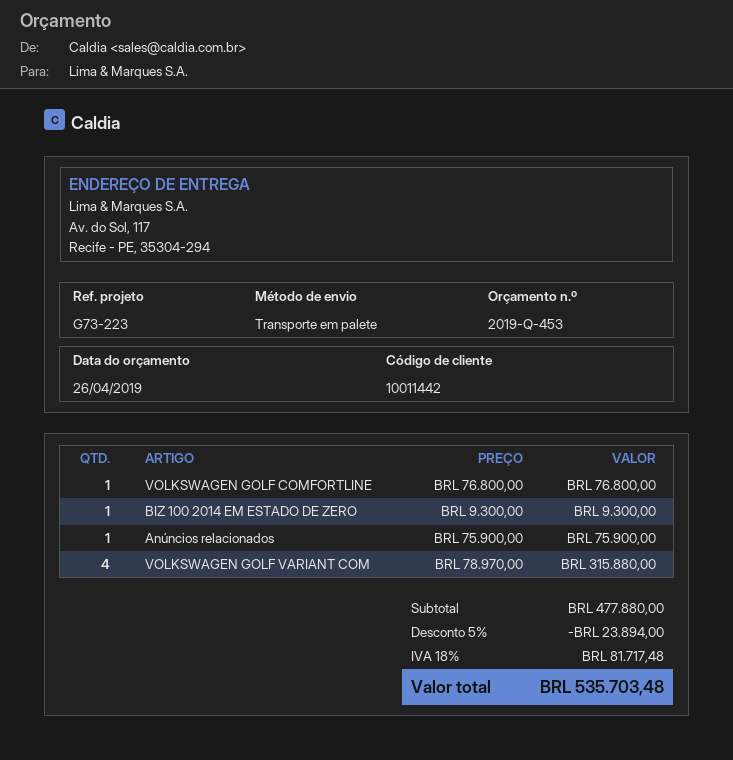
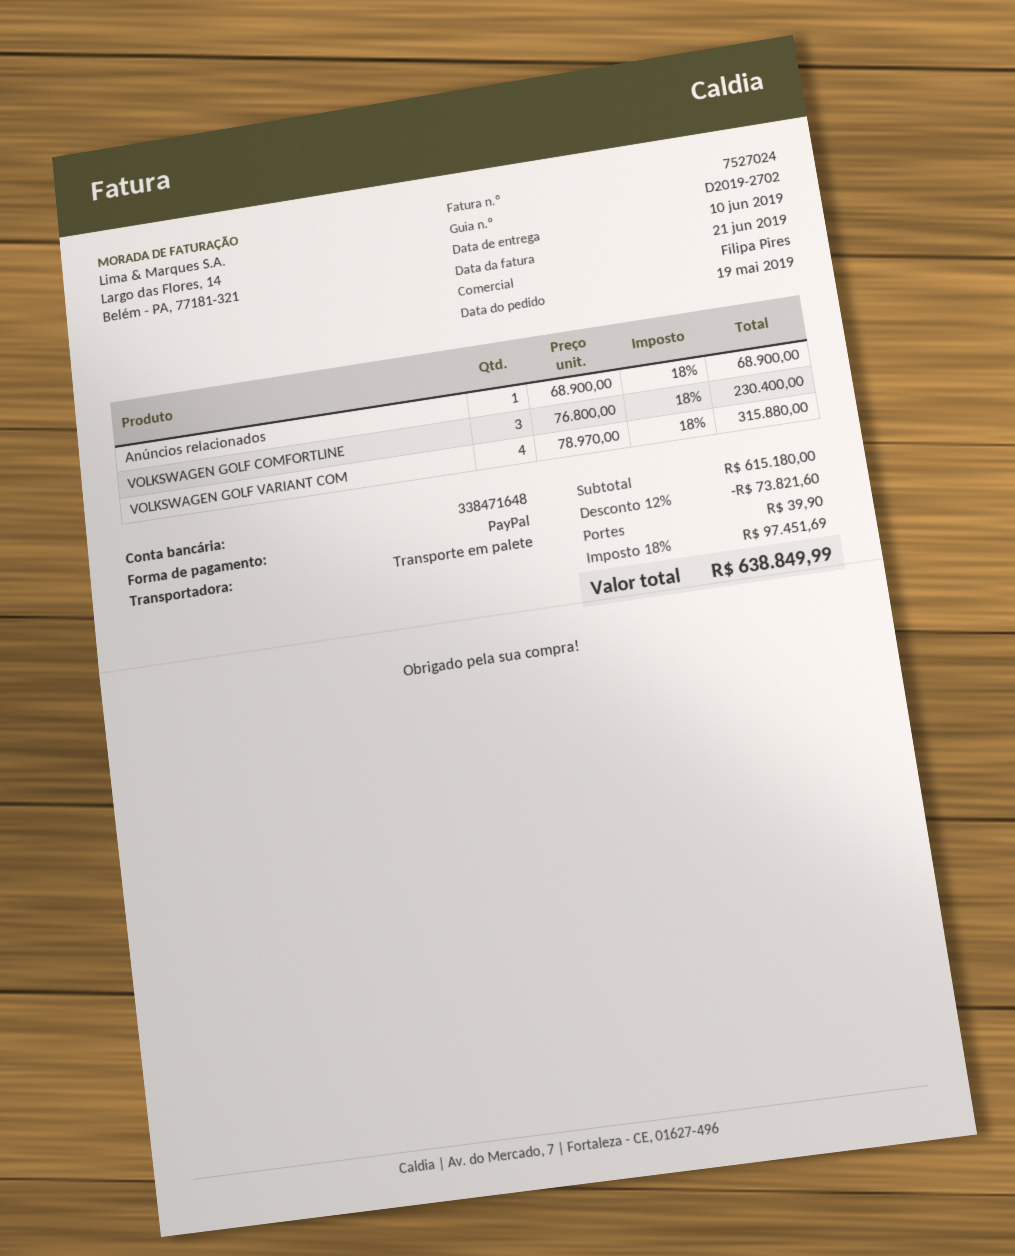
VOLKSWAGEN GOLF COMFORTLINE: 1 x 76800.00 = 76800.00 -> 3 x 76800.00 = 230400.00
BIZ 100 2014 EM ESTADO DE ZERO: 1 x 9300.00 = 9300.00 -> none
Anúncios relacionados: 1 x 75900.00 = 75900.00 -> 1 x 68900.00 = 68900.00
subtotal: 477880.00 -> 615180.00
discount: 5% = 23894.00 -> 12% = 73821.60
shipping: none -> 39.90
tax: 18% = 81717.48 -> 18% = 97451.69
total: 535703.48 -> 638849.99

